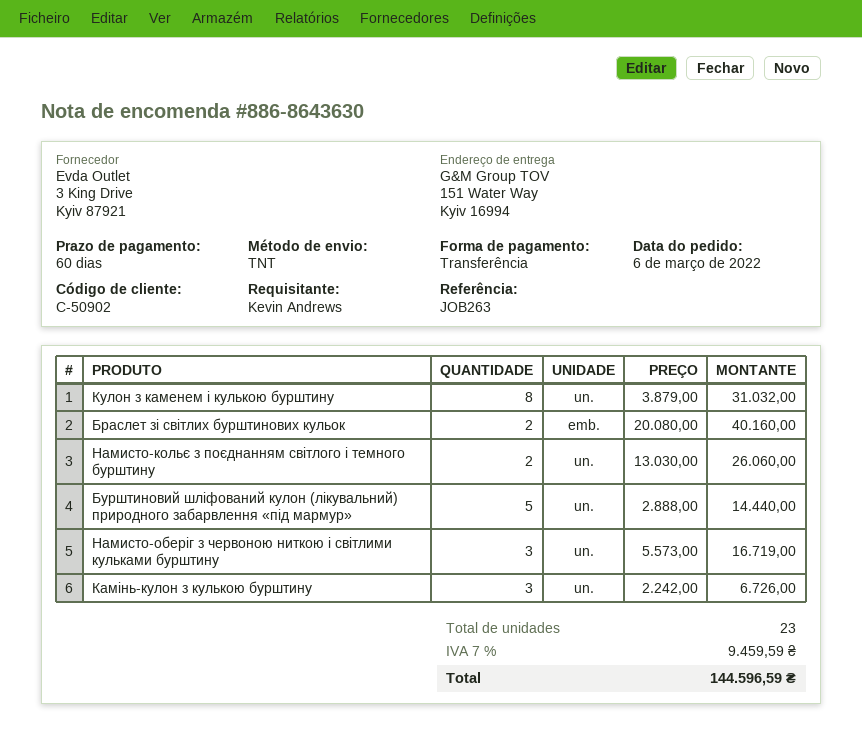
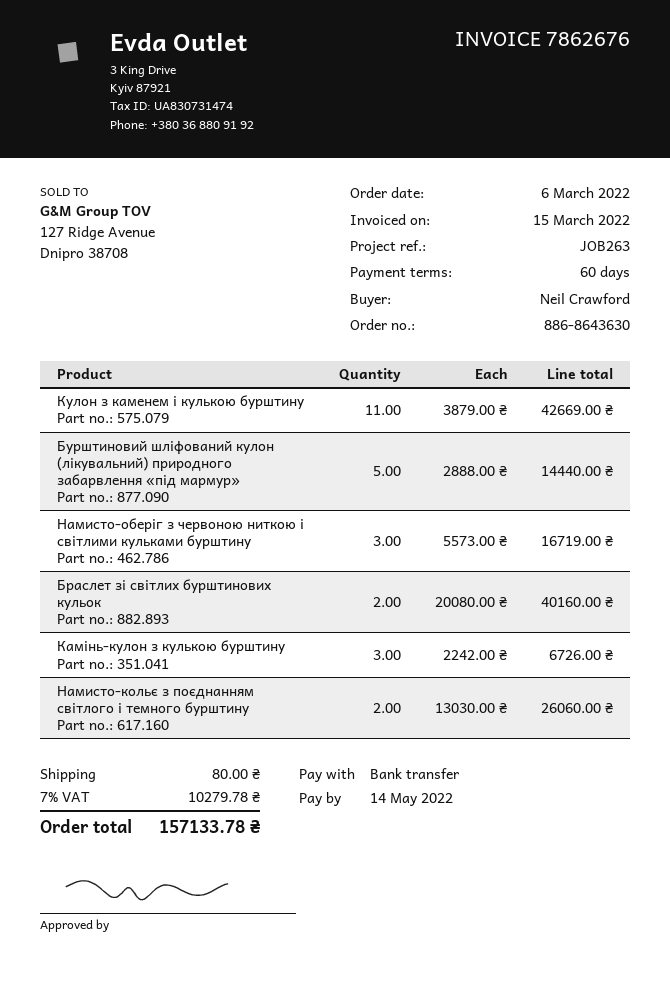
ordered by: Kevin Andrews -> Neil Crawford
Кулон з каменем і кулькою бурштину: 8 x 3879.00 = 31032.00 -> 11 x 3879.00 = 42669.00
shipping: none -> 80.00
tax: 7% = 9459.59 -> 7% = 10279.78
total: 144596.59 -> 157133.78

